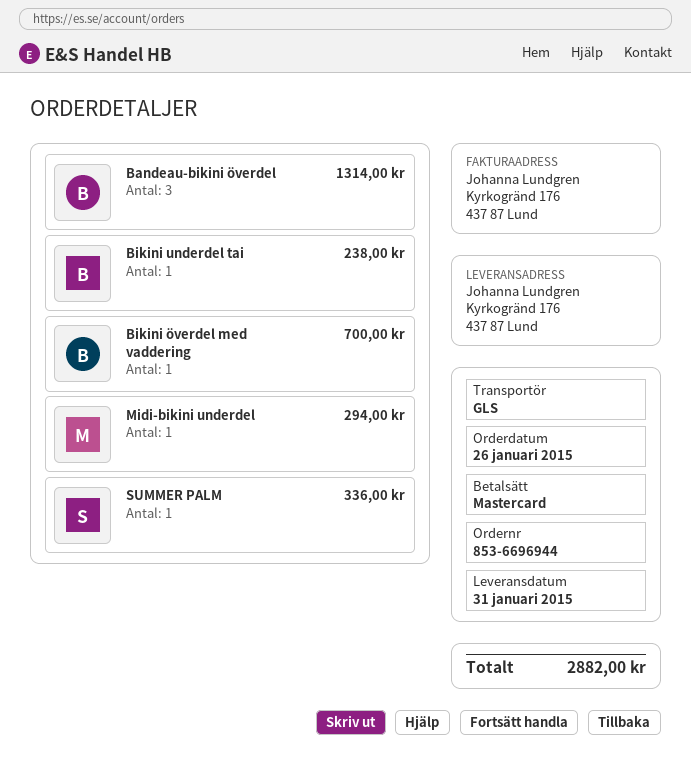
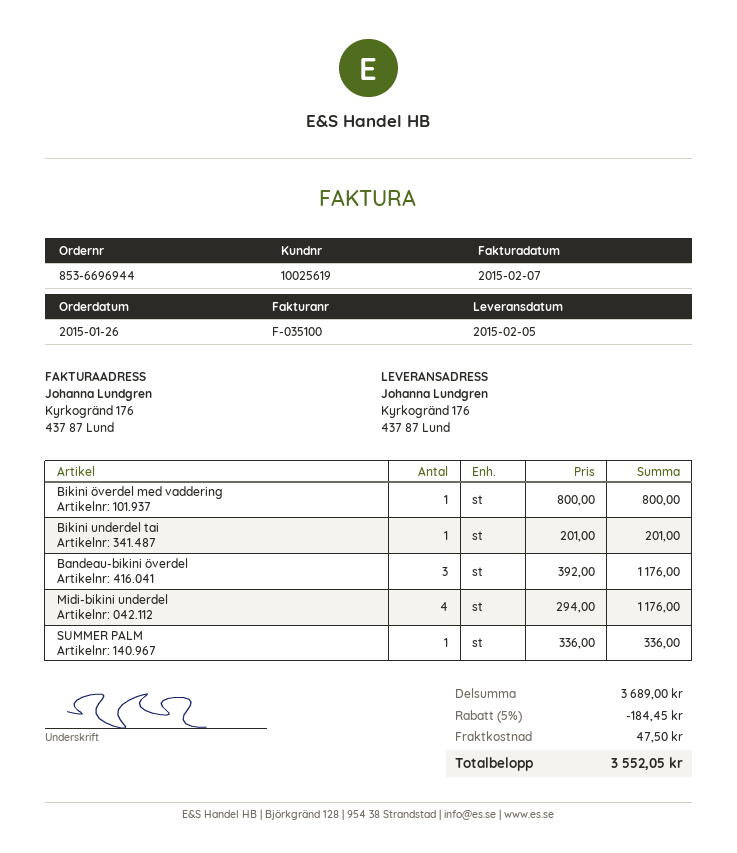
delivery date: 2015-01-31 -> 2015-02-05
Bandeau-bikini överdel: 3 for 1314.00 -> 3 for 1176.00
Bikini underdel tai: 1 for 238.00 -> 1 for 201.00
Bikini överdel med vaddering: 1 for 700.00 -> 1 for 800.00
Midi-bikini underdel: 1 for 294.00 -> 4 for 1176.00
discount: none -> 5% = 184.45
shipping: none -> 47.50
total: 2882.00 -> 3552.05

